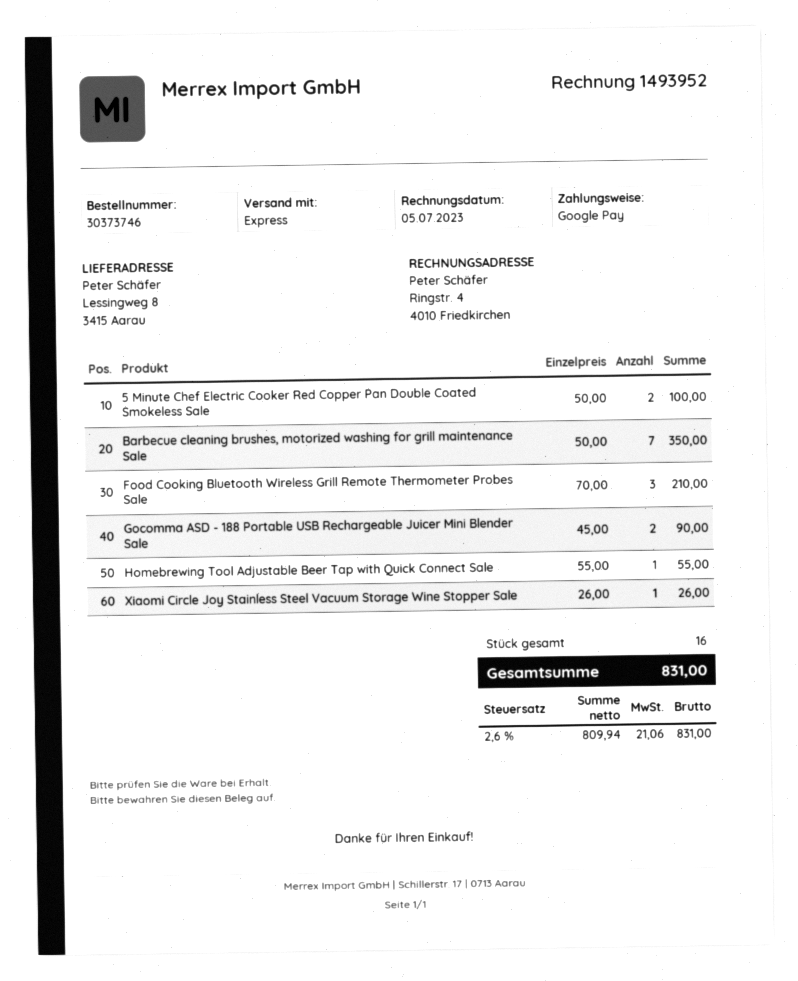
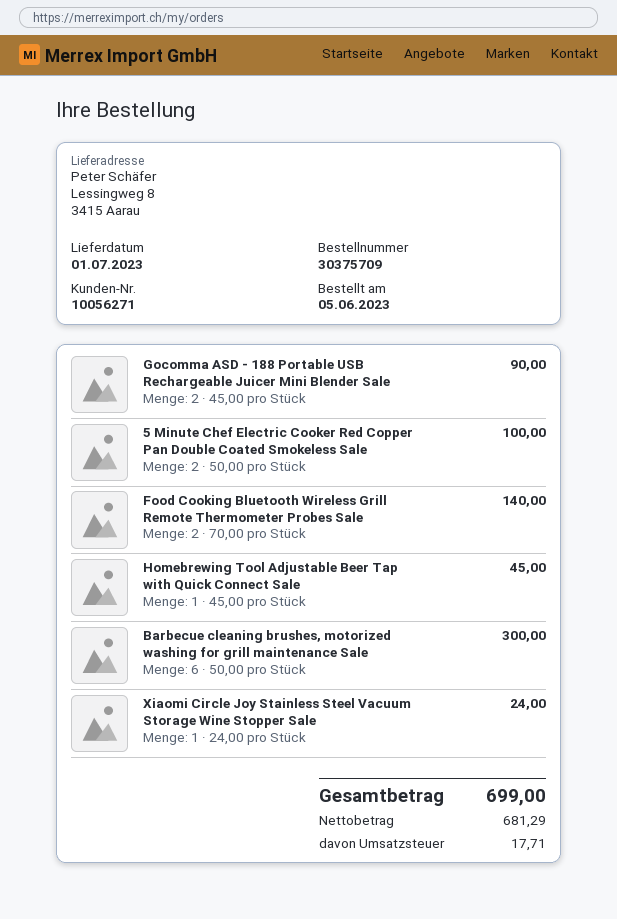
order number: 30373746 -> 30375709
Barbecue cleaning brushes, motorized washing for grill maintenance Sale: 7 x 50.00 = 350.00 -> 6 x 50.00 = 300.00
Food Cooking Bluetooth Wireless Grill Remote Thermometer Probes Sale: 3 x 70.00 = 210.00 -> 2 x 70.00 = 140.00
Homebrewing Tool Adjustable Beer Tap with Quick Connect Sale: 1 x 55.00 = 55.00 -> 1 x 45.00 = 45.00
Xiaomi Circle Joy Stainless Steel Vacuum Storage Wine Stopper Sale: 1 x 26.00 = 26.00 -> 1 x 24.00 = 24.00
net: 809.94 -> 681.29
tax: 21.06 -> 17.71
total: 831.00 -> 699.00

